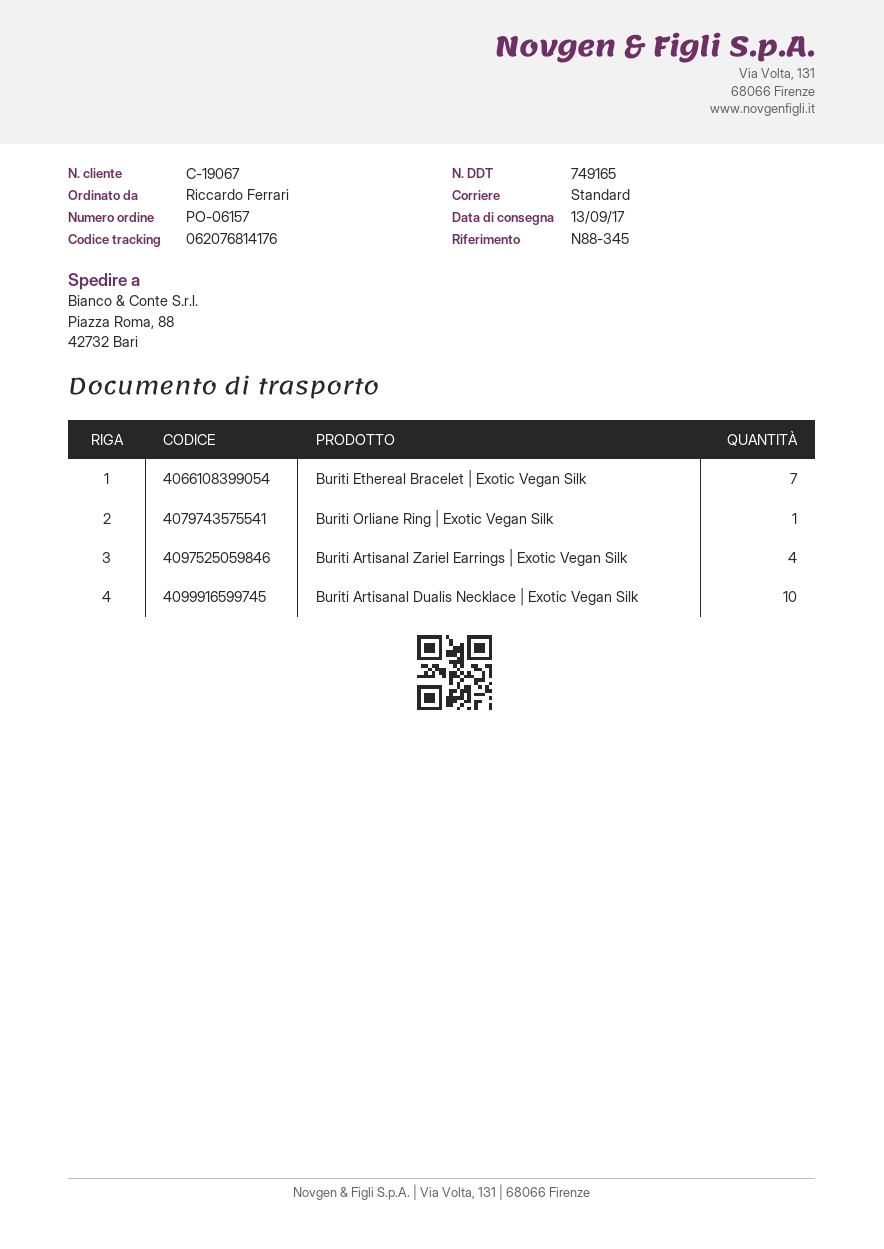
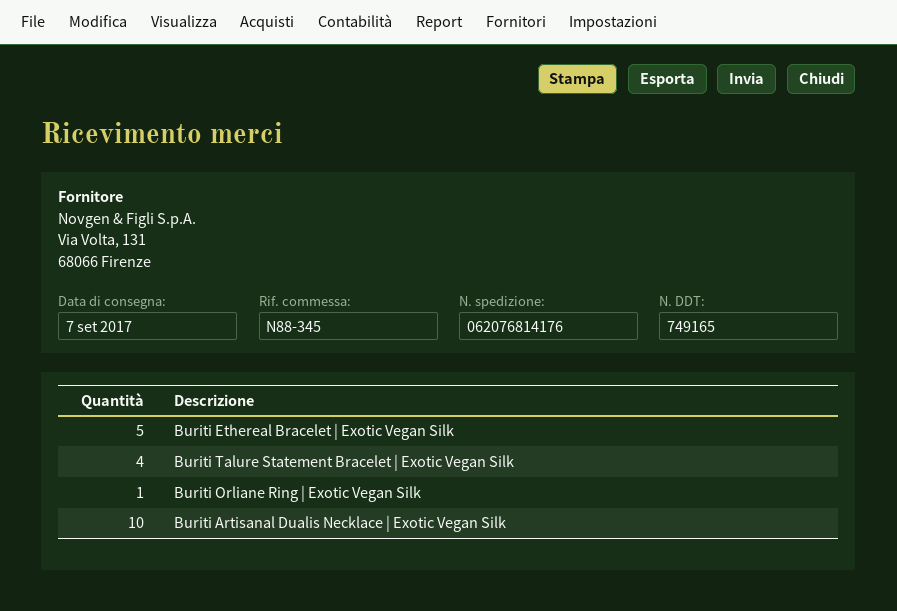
delivery date: 2017-09-13 -> 2017-09-07
Buriti Ethereal Bracelet | Exotic Vegan Silk: 7 -> 5
Buriti Artisanal Zariel Earrings | Exotic Vegan Silk: 4 -> none
Buriti Talure Statement Bracelet | Exotic Vegan Silk: none -> 4

